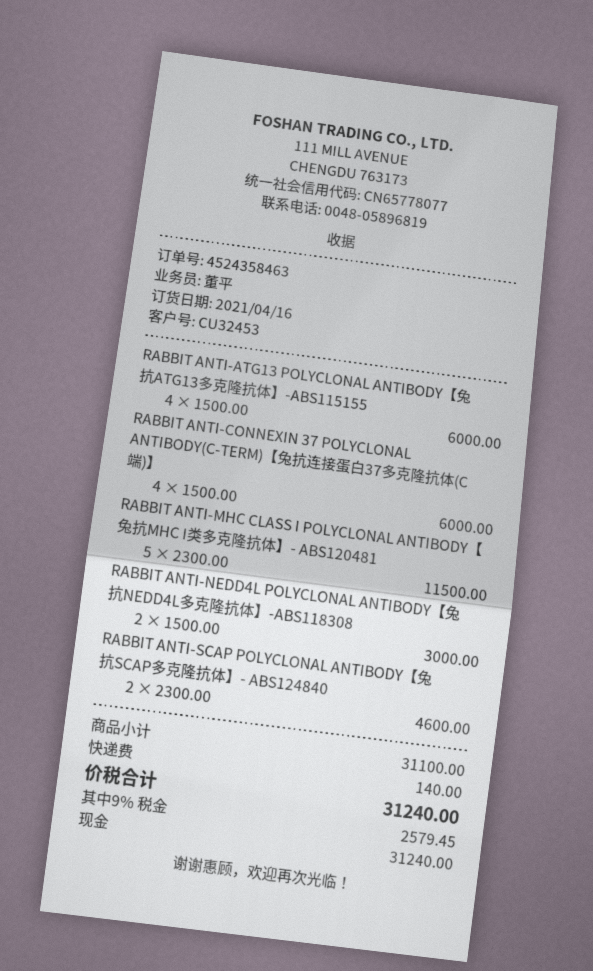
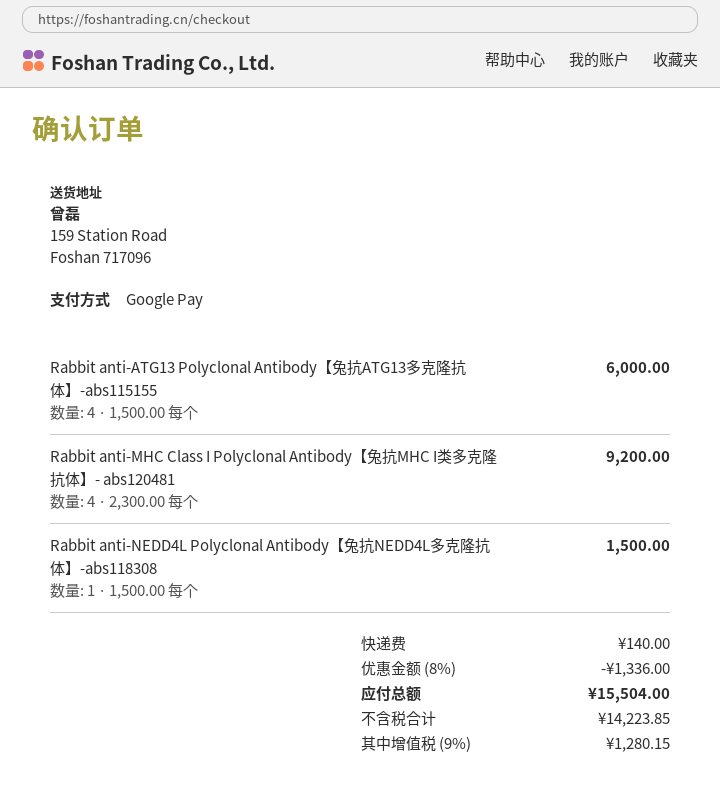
payment method: cash -> Google Pay
RABBIT ANTI-CONNEXIN 37 POLYCLONAL ANTIBODY(C-TERM)【兔抗连接蛋白37多克隆抗体(C端)】: 4 x 1500.00 = 6000.00 -> none
RABBIT ANTI-MHC CLASS I POLYCLONAL ANTIBODY【兔抗MHC I类多克隆抗体】- ABS120481: 5 x 2300.00 = 11500.00 -> 4 x 2300.00 = 9200.00
RABBIT ANTI-NEDD4L POLYCLONAL ANTIBODY【兔抗NEDD4L多克隆抗体】-ABS118308: 2 x 1500.00 = 3000.00 -> 1 x 1500.00 = 1500.00
RABBIT ANTI-SCAP POLYCLONAL ANTIBODY【兔抗SCAP多克隆抗体】- ABS124840: 2 x 2300.00 = 4600.00 -> none
discount: none -> 8% = 1336.00
tax: 9% = 2579.45 -> 9% = 1280.15
total: 31240.00 -> 15504.00

